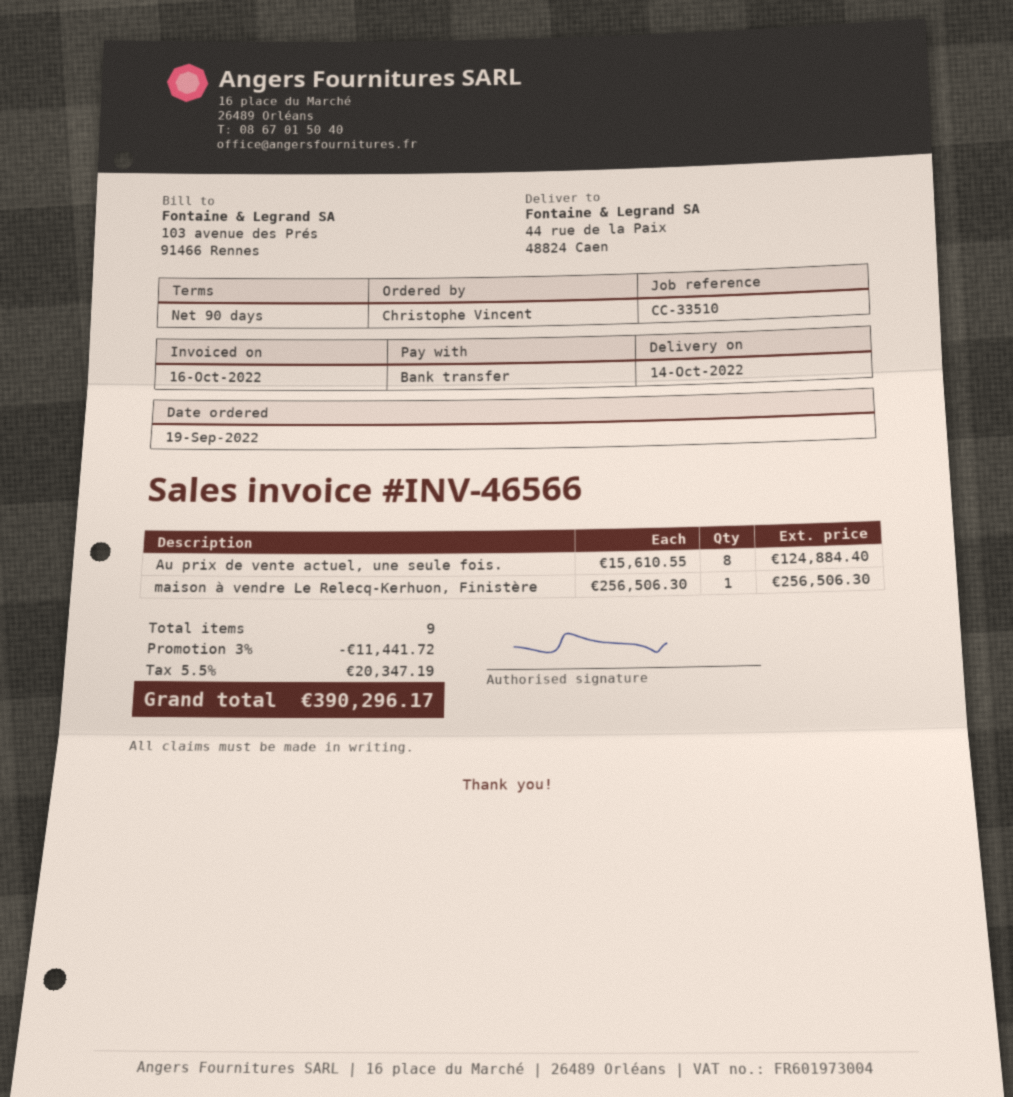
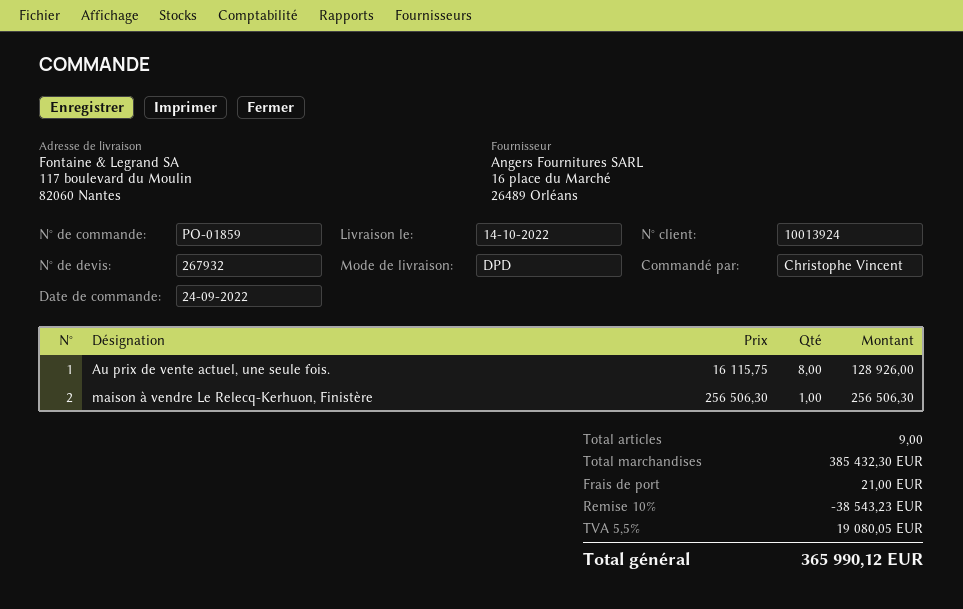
order date: 2022-09-19 -> 2022-09-24
ship to: 44 rue de la Paix, 48824 Caen -> 117 boulevard du Moulin, 82060 Nantes
Au prix de vente actuel, une seule fois.: 8 x 15610.55 = 124884.40 -> 8 x 16115.75 = 128926.00
discount: 3% = 11441.72 -> 10% = 38543.23
shipping: none -> 21.00
tax: 5.5% = 20347.19 -> 5.5% = 19080.05
total: 390296.17 -> 365990.12

